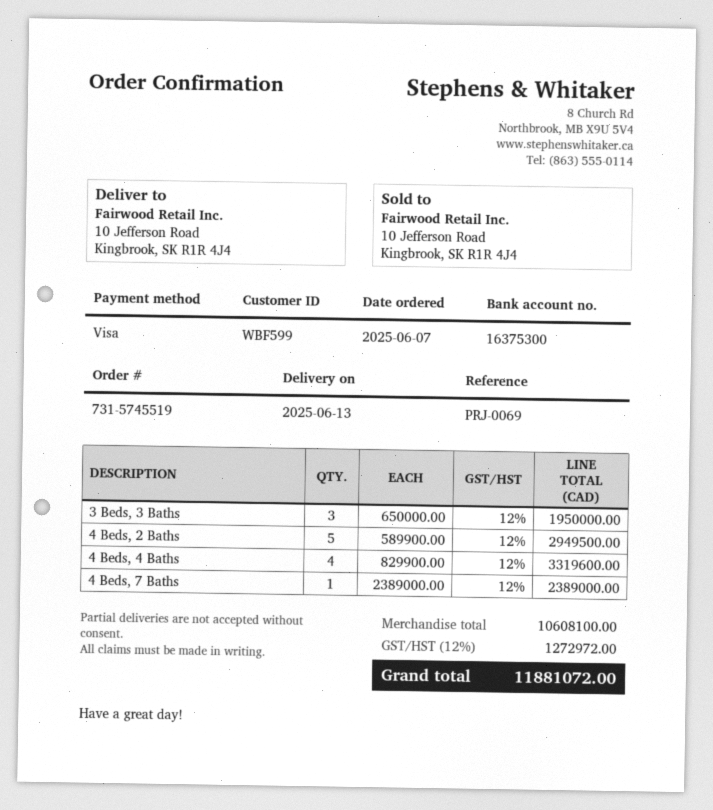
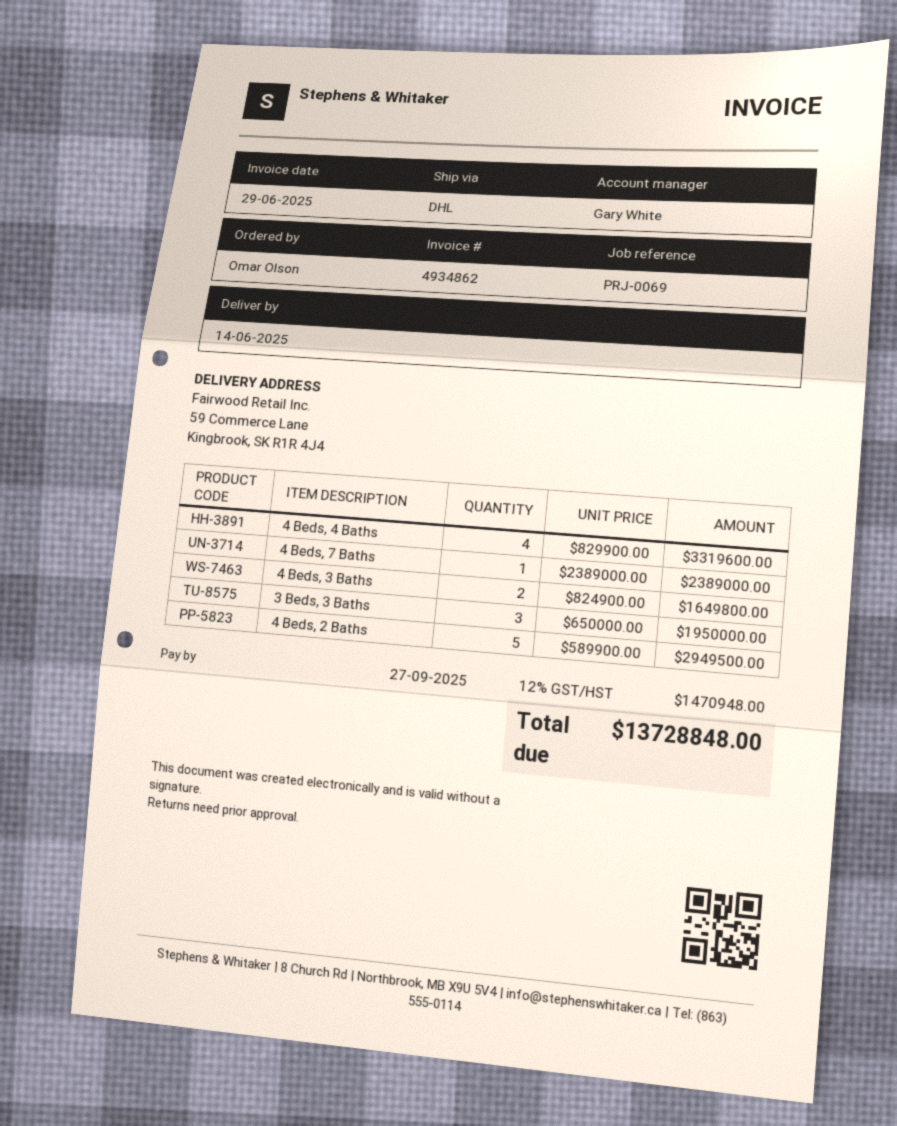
delivery date: 2025-06-13 -> 2025-06-14
ship to: 10 Jefferson Road, Kingbrook, SK R1R 4J4 -> 59 Commerce Lane, Kingbrook, SK R1R 4J4
4 Beds, 3 Baths: none -> 2 x 824900.00 = 1649800.00
tax: 12% = 1272972.00 -> 12% = 1470948.00
total: 11881072.00 -> 13728848.00

